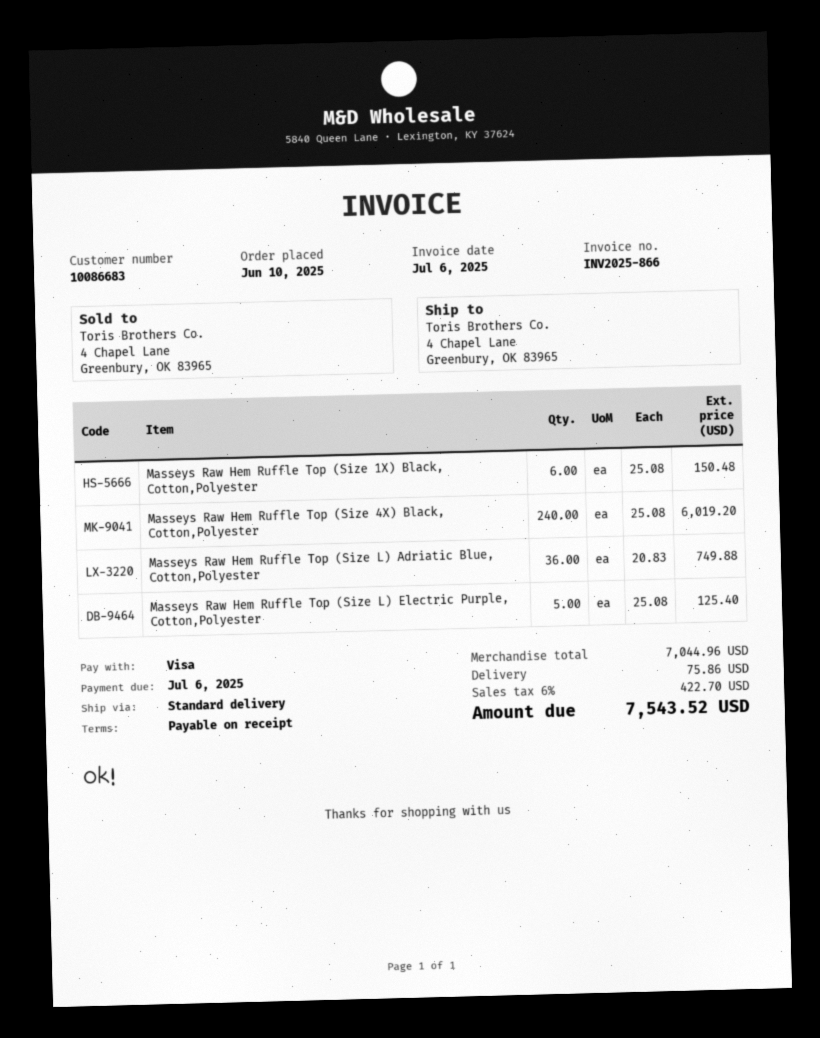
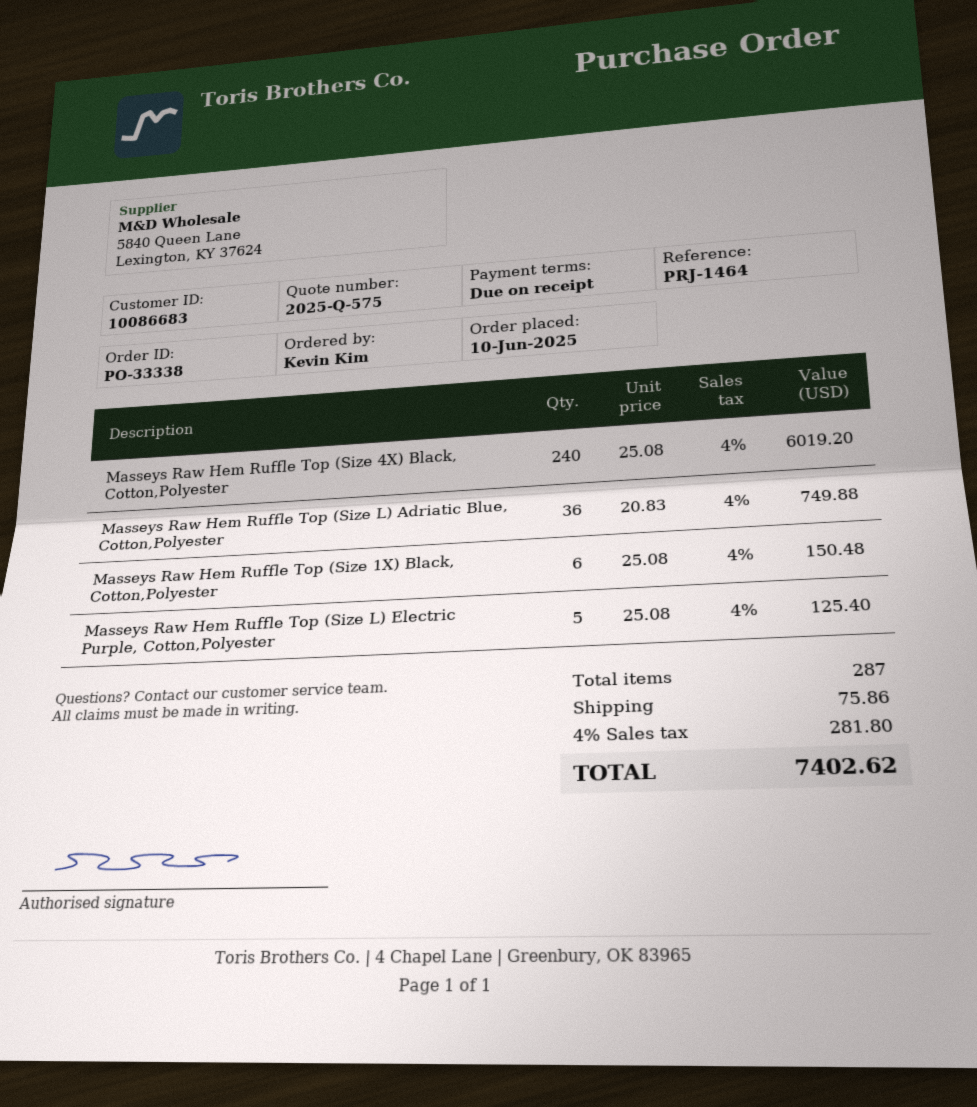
tax: 6% = 422.70 -> 4% = 281.80
total: 7543.52 -> 7402.62

